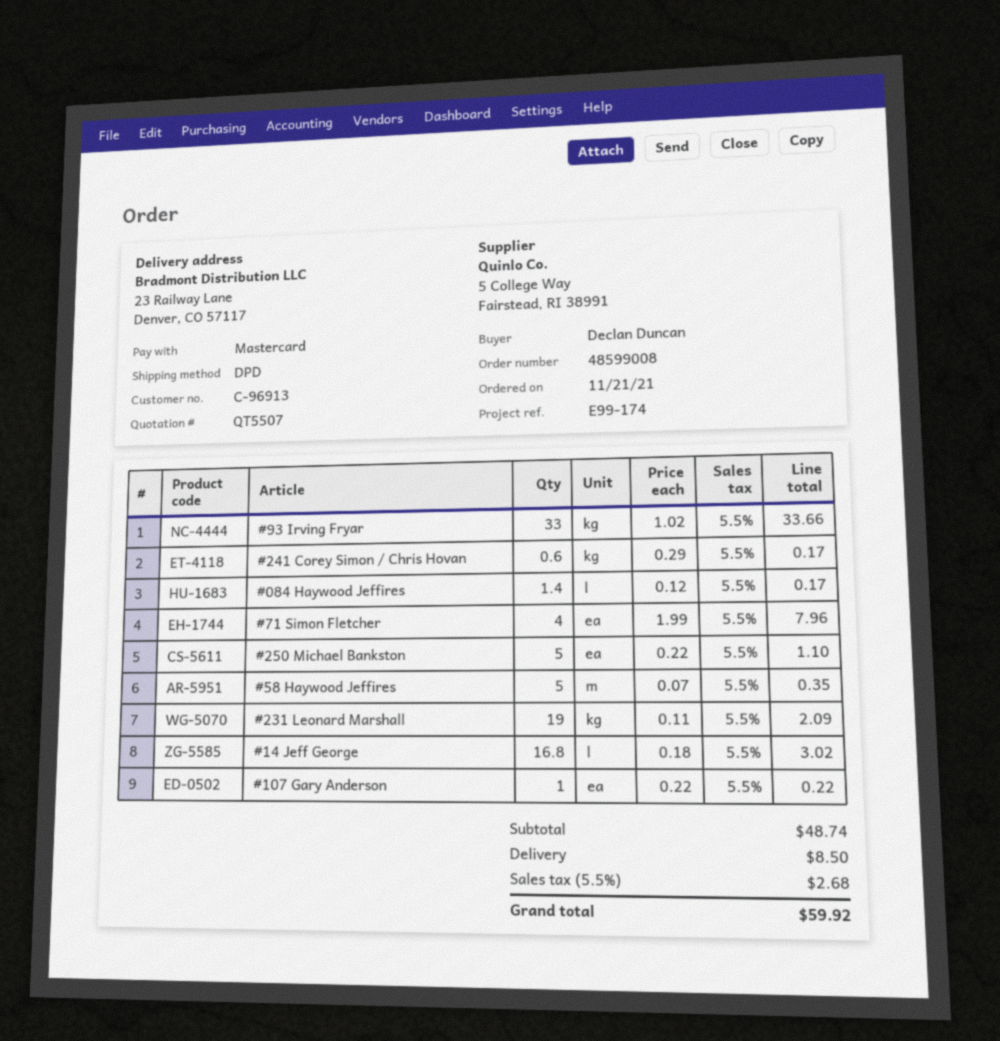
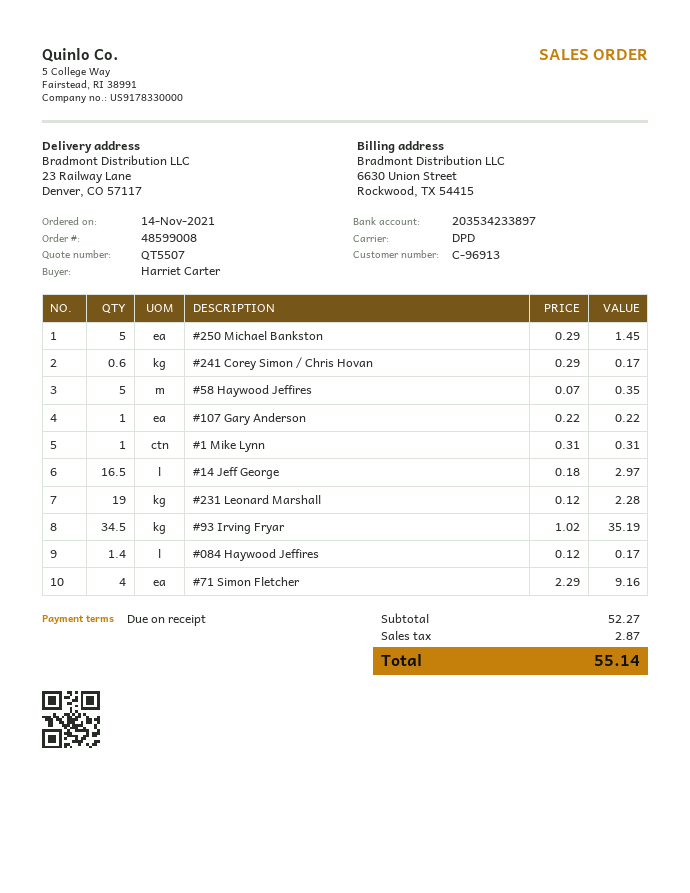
order date: 2021-11-21 -> 2021-11-14
ordered by: Declan Duncan -> Harriet Carter
#93 Irving Fryar: 33 x 1.02 = 33.66 -> 34.5 x 1.02 = 35.19
#71 Simon Fletcher: 4 x 1.99 = 7.96 -> 4 x 2.29 = 9.16
#250 Michael Bankston: 5 x 0.22 = 1.10 -> 5 x 0.29 = 1.45
#231 Leonard Marshall: 19 x 0.11 = 2.09 -> 19 x 0.12 = 2.28
#14 Jeff George: 16.8 x 0.18 = 3.02 -> 16.5 x 0.18 = 2.97
#1 Mike Lynn: none -> 1 x 0.31 = 0.31
subtotal: 48.74 -> 52.27
shipping: 8.50 -> none
tax: 2.68 -> 2.87
total: 59.92 -> 55.14

